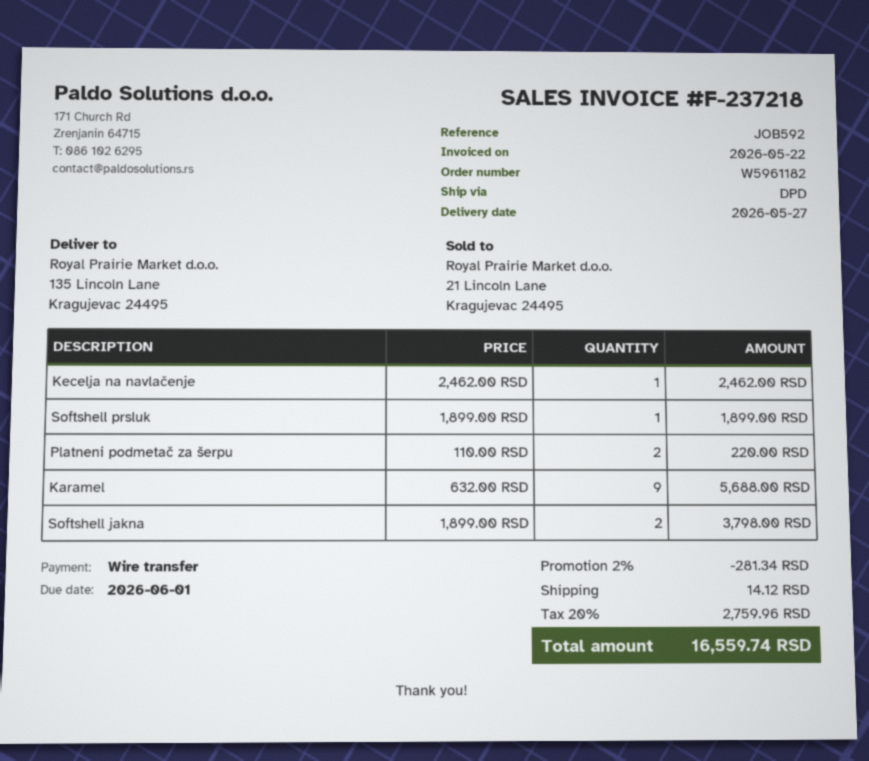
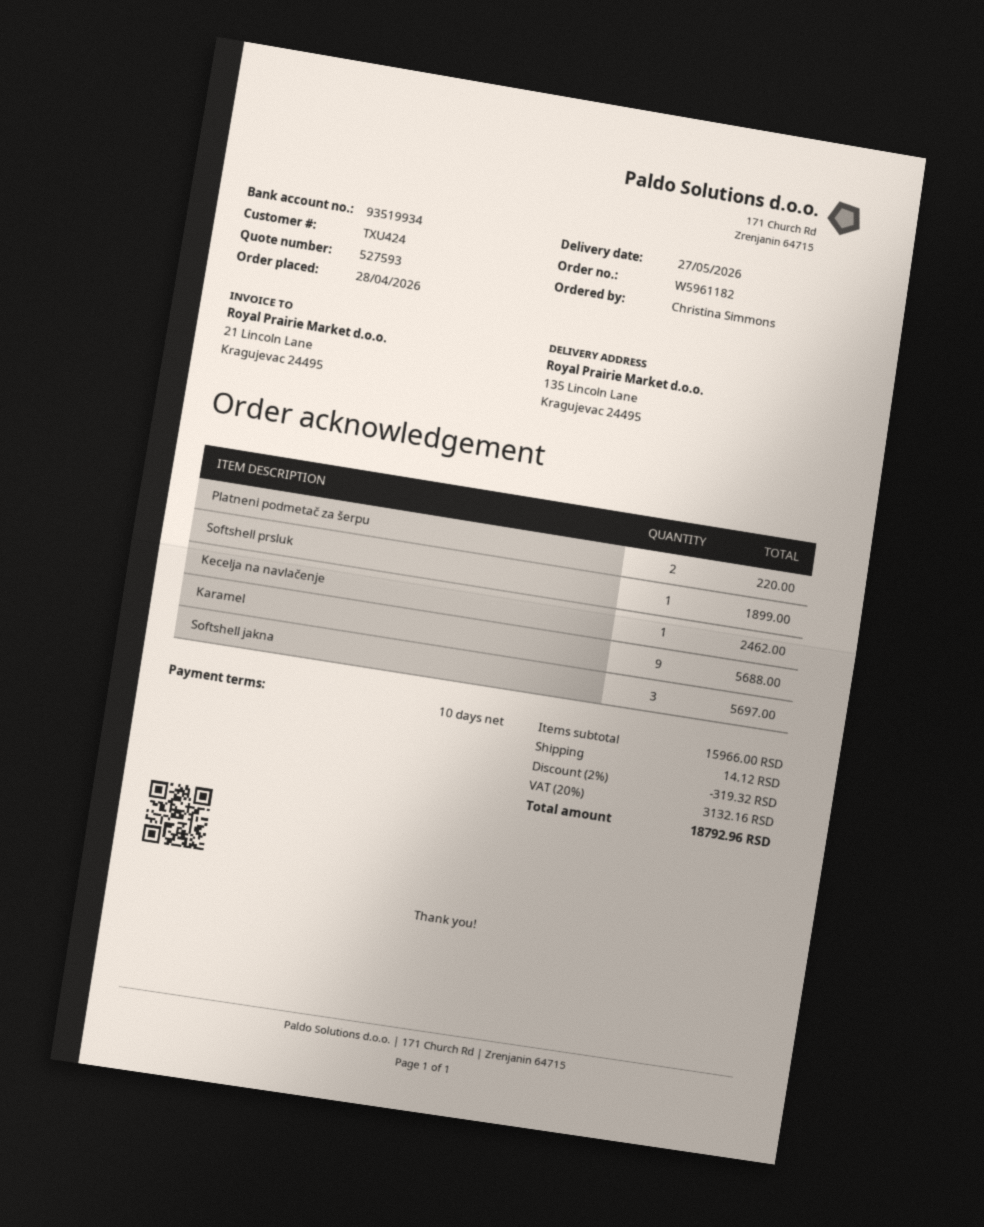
Softshell jakna: 2 for 3798.00 -> 3 for 5697.00
discount: 2% = 281.34 -> 2% = 319.32
tax: 20% = 2759.96 -> 20% = 3132.16
total: 16559.74 -> 18792.96

